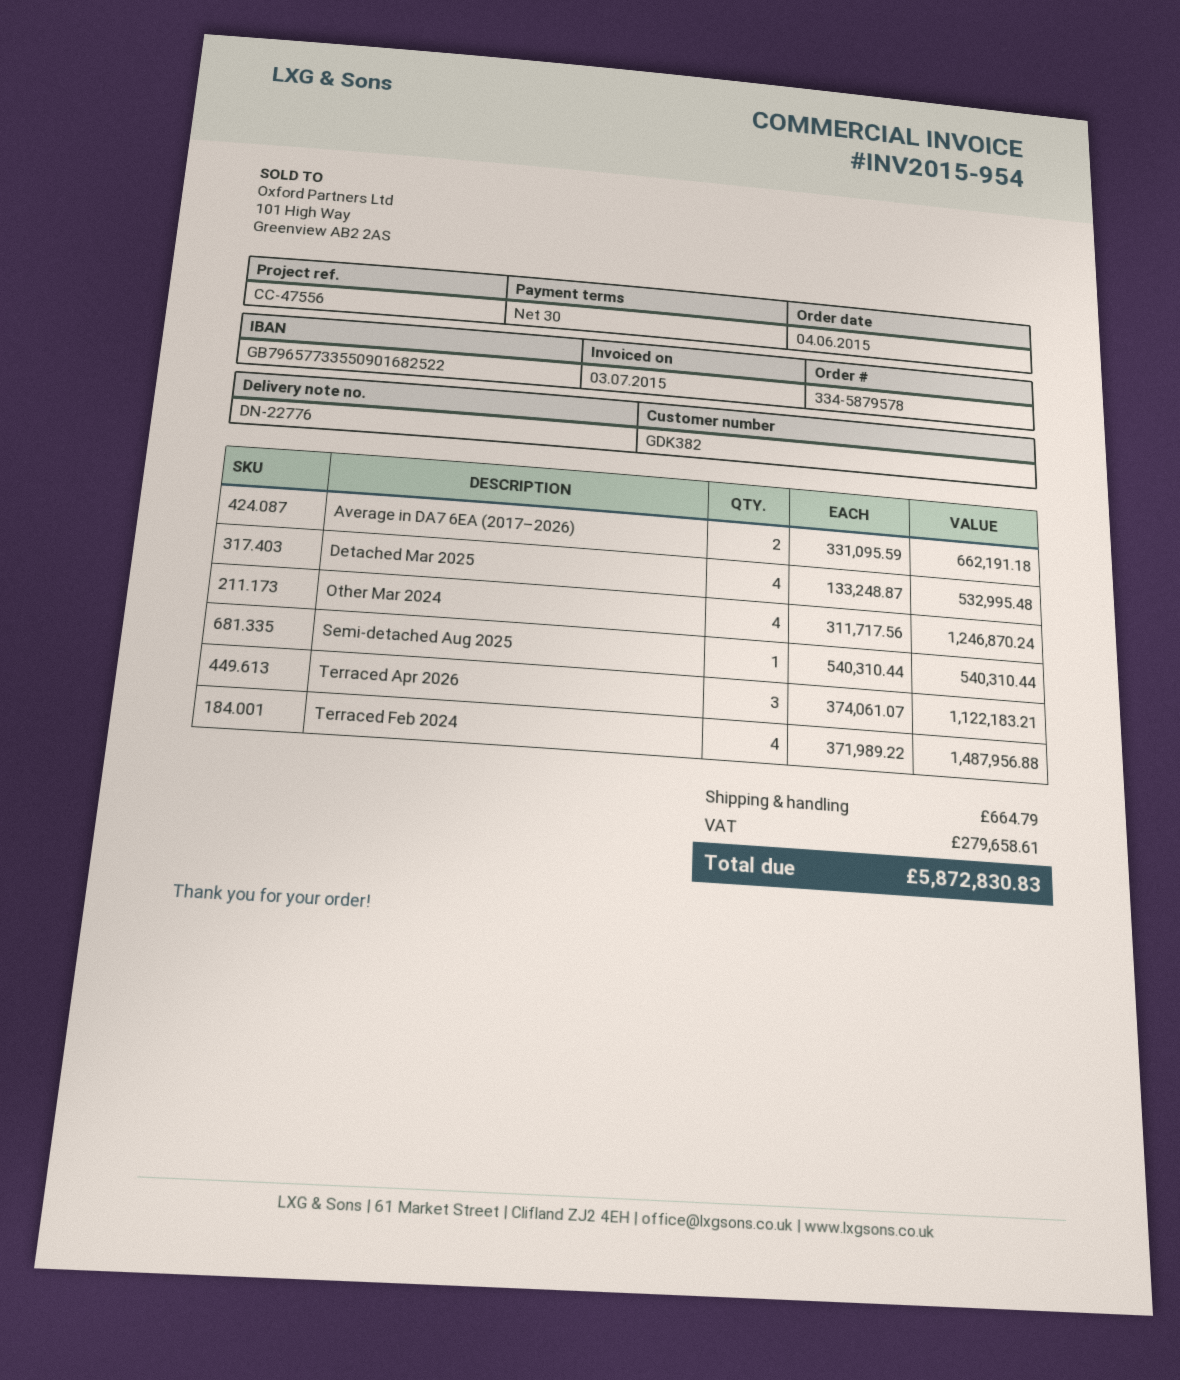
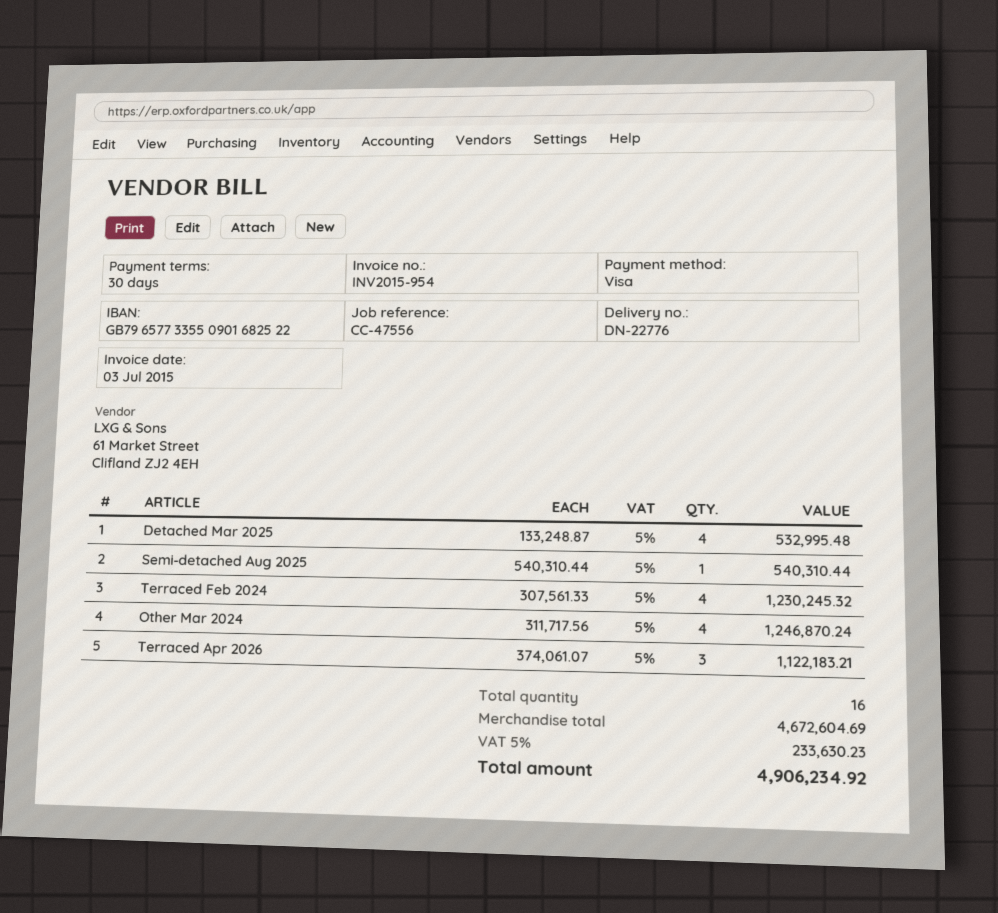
Average in DA7 6EA (2017–2026): 2 x 331095.59 = 662191.18 -> none
Terraced Feb 2024: 4 x 371989.22 = 1487956.88 -> 4 x 307561.33 = 1230245.32
shipping: 664.79 -> none
tax: 279658.61 -> 233630.23
total: 5872830.83 -> 4906234.92

